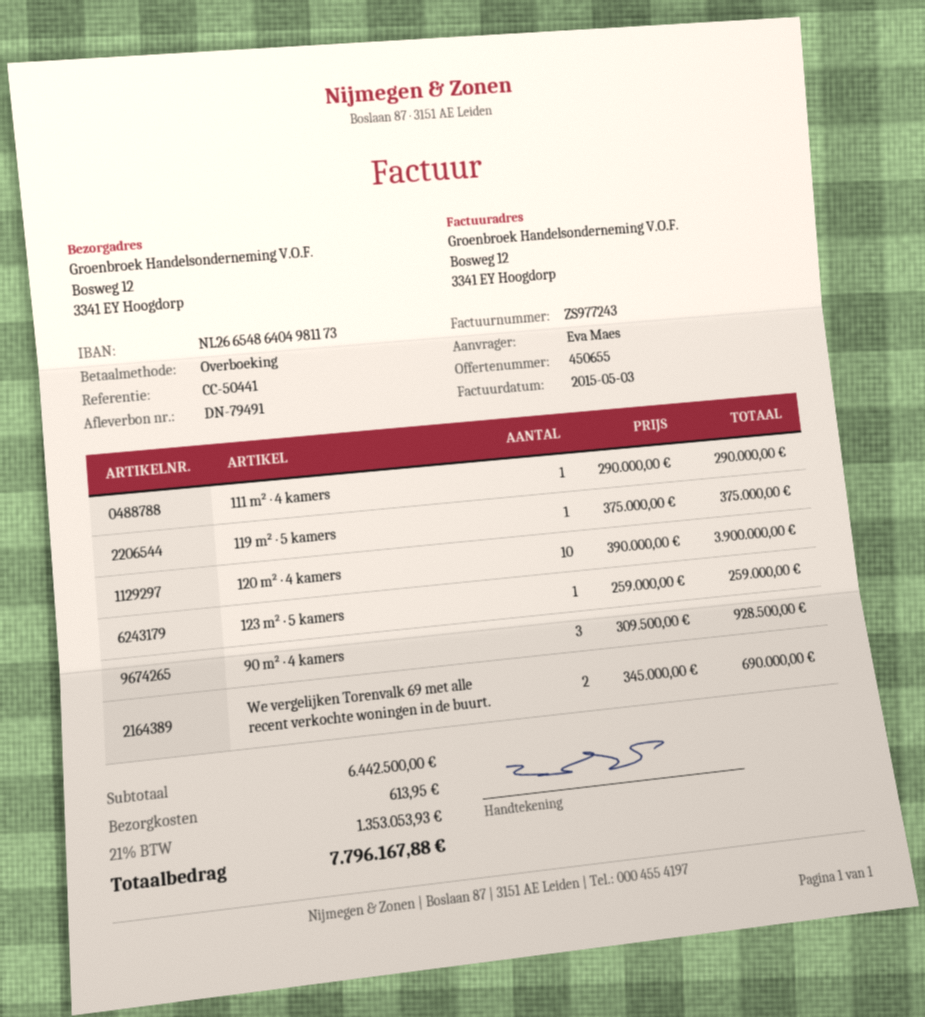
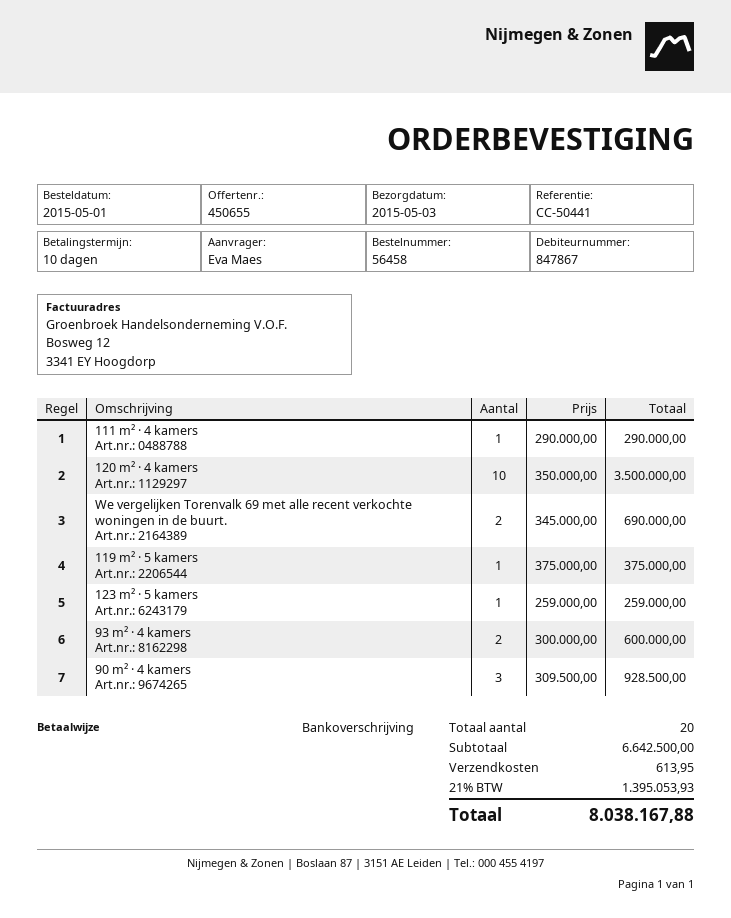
120 m² · 4 kamers: 10 x 390000.00 = 3900000.00 -> 10 x 350000.00 = 3500000.00
93 m² · 4 kamers: none -> 2 x 300000.00 = 600000.00
subtotal: 6442500.00 -> 6642500.00
tax: 21% = 1353053.93 -> 21% = 1395053.93
total: 7796167.88 -> 8038167.88

